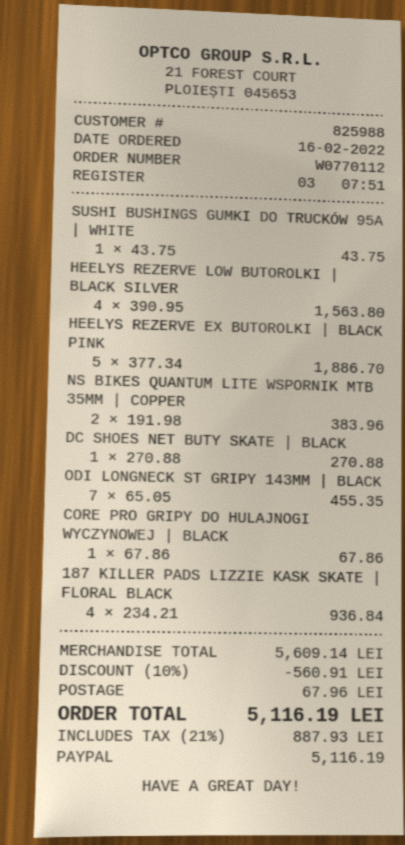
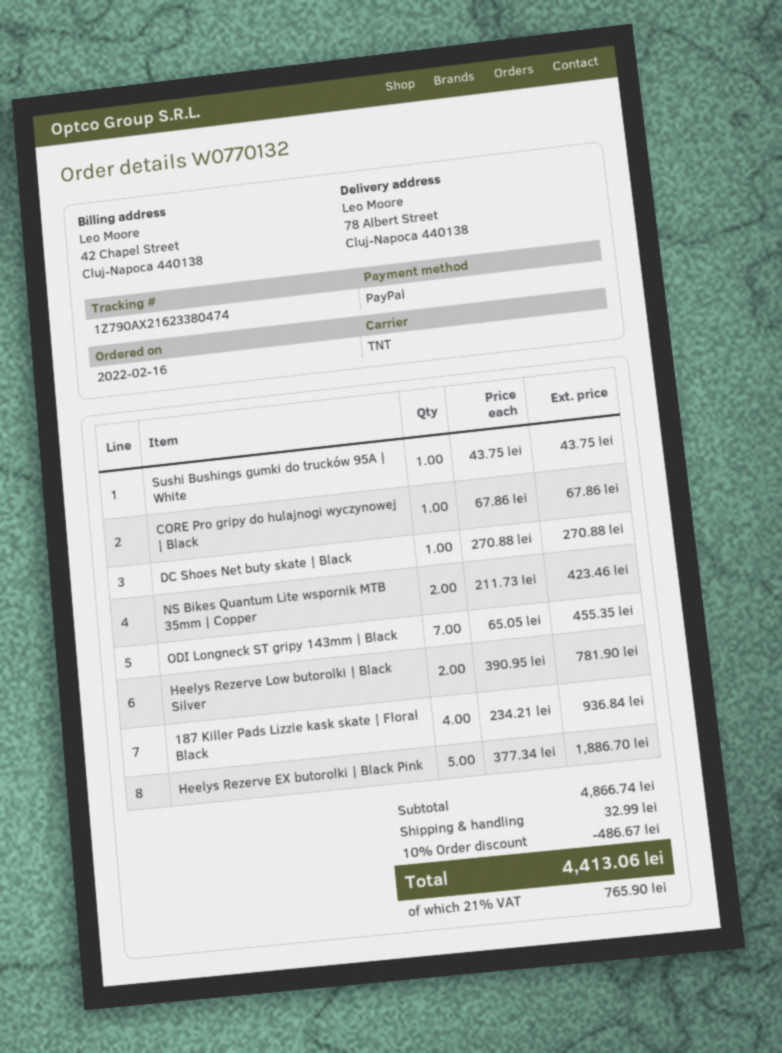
order number: W0770112 -> W0770132
HEELYS REZERVE LOW BUTOROLKI | BLACK SILVER: 4 x 390.95 = 1563.80 -> 2 x 390.95 = 781.90
NS BIKES QUANTUM LITE WSPORNIK MTB 35MM | COPPER: 2 x 191.98 = 383.96 -> 2 x 211.73 = 423.46
subtotal: 5609.14 -> 4866.74
discount: 10% = 560.91 -> 10% = 486.67
shipping: 67.96 -> 32.99
tax: 21% = 887.93 -> 21% = 765.90
total: 5116.19 -> 4413.06

